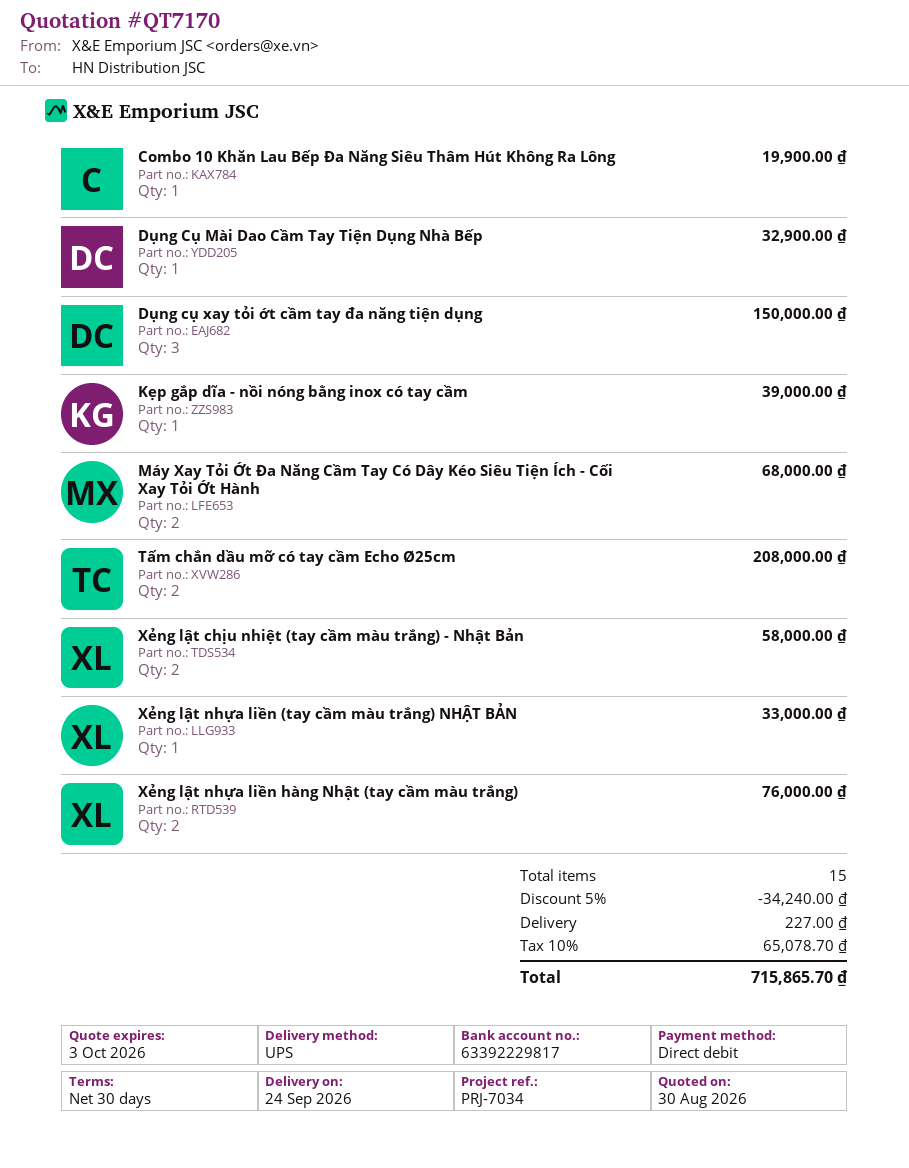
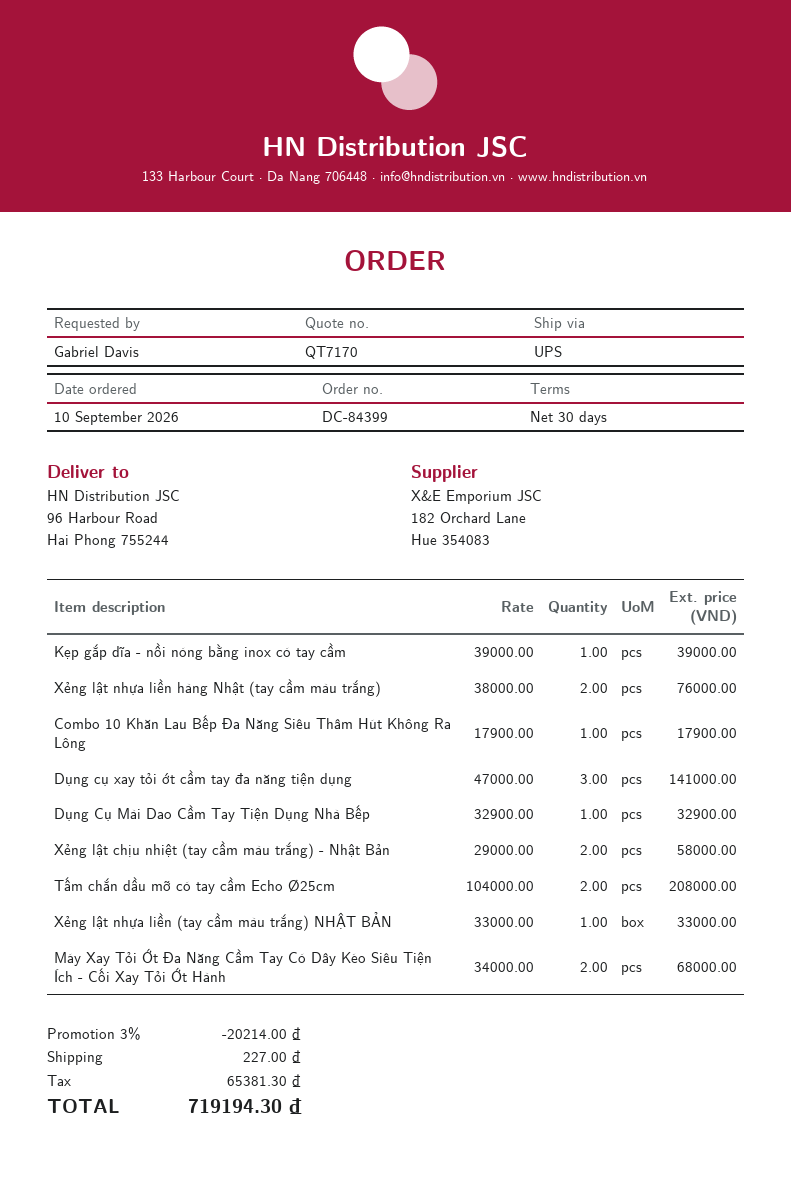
Combo 10 Khăn Lau Bếp Đa Năng Siêu Thâm Hút Không Ra Lông: 1 for 19900.00 -> 1 for 17900.00
Dụng cụ xay tỏi ớt cầm tay đa năng tiện dụng: 3 for 150000.00 -> 3 for 141000.00
discount: 5% = 34240.00 -> 3% = 20214.00
tax: 65078.70 -> 65381.30
total: 715865.70 -> 719194.30

